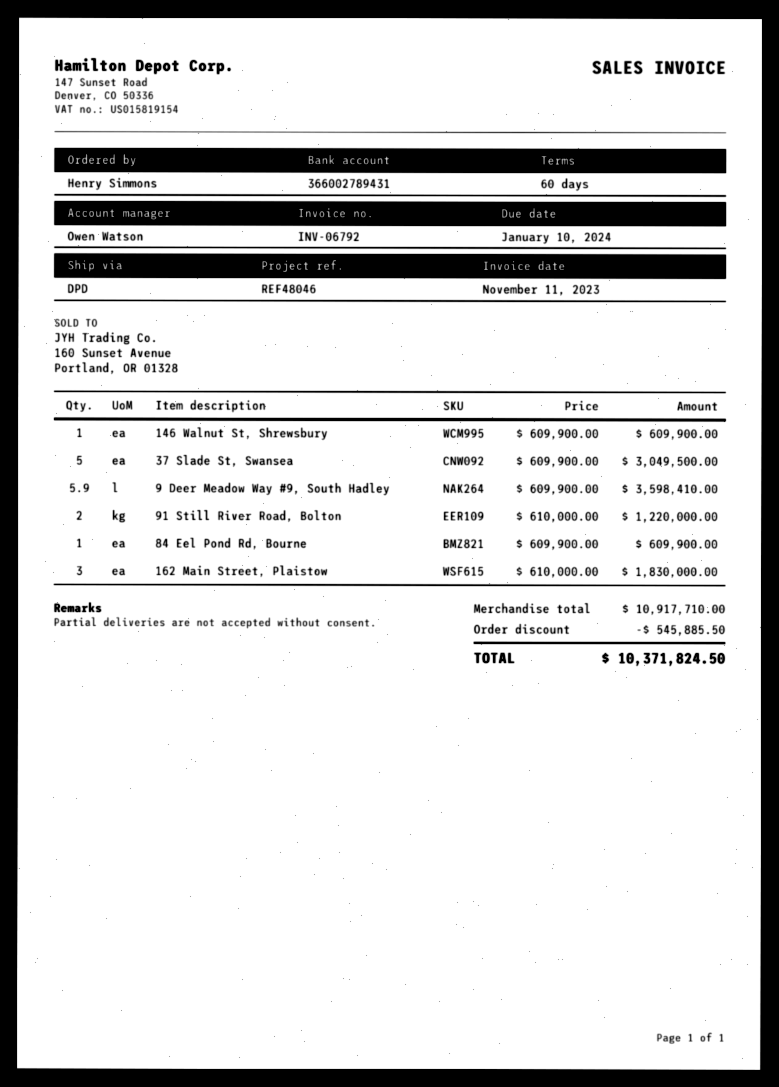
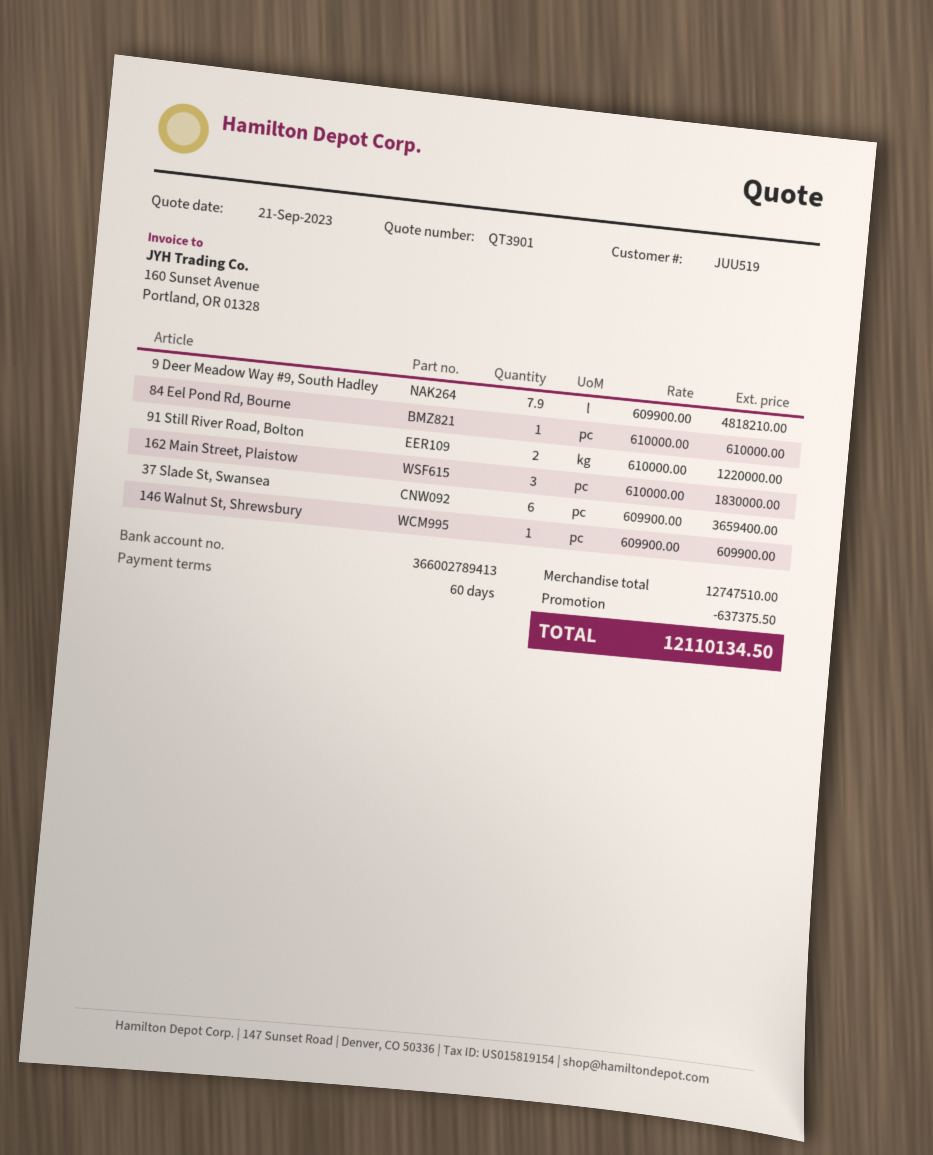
bank account: 366002789431 -> 366002789413
37 Slade St, Swansea: 5 x 609900.00 = 3049500.00 -> 6 x 609900.00 = 3659400.00
9 Deer Meadow Way #9, South Hadley: 5.9 x 609900.00 = 3598410.00 -> 7.9 x 609900.00 = 4818210.00
84 Eel Pond Rd, Bourne: 1 x 609900.00 = 609900.00 -> 1 x 610000.00 = 610000.00
subtotal: 10917710.00 -> 12747510.00
discount: 545885.50 -> 637375.50
total: 10371824.50 -> 12110134.50

